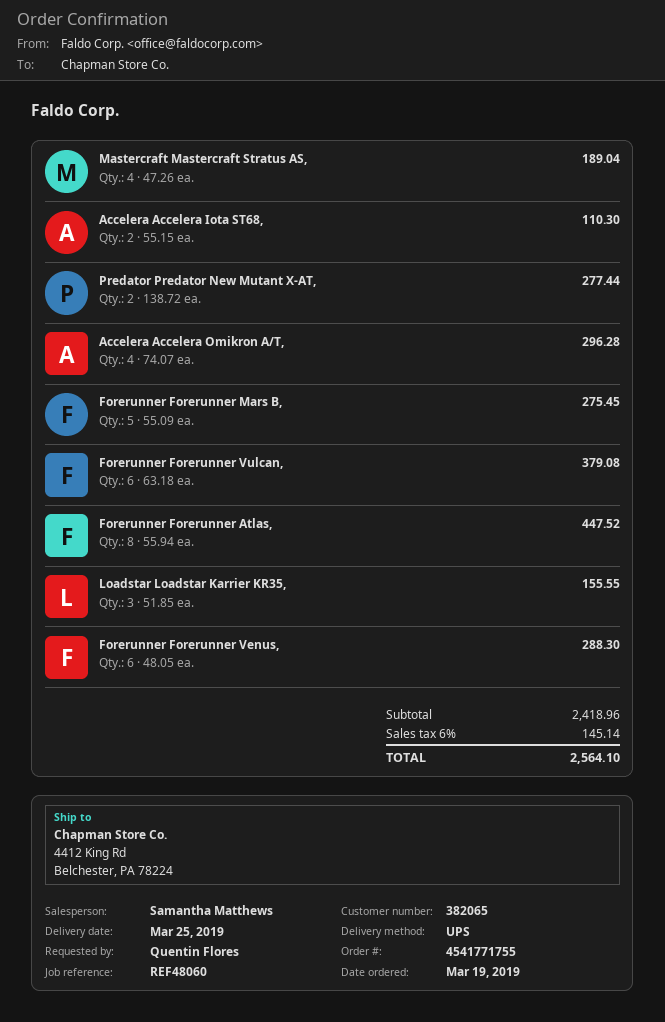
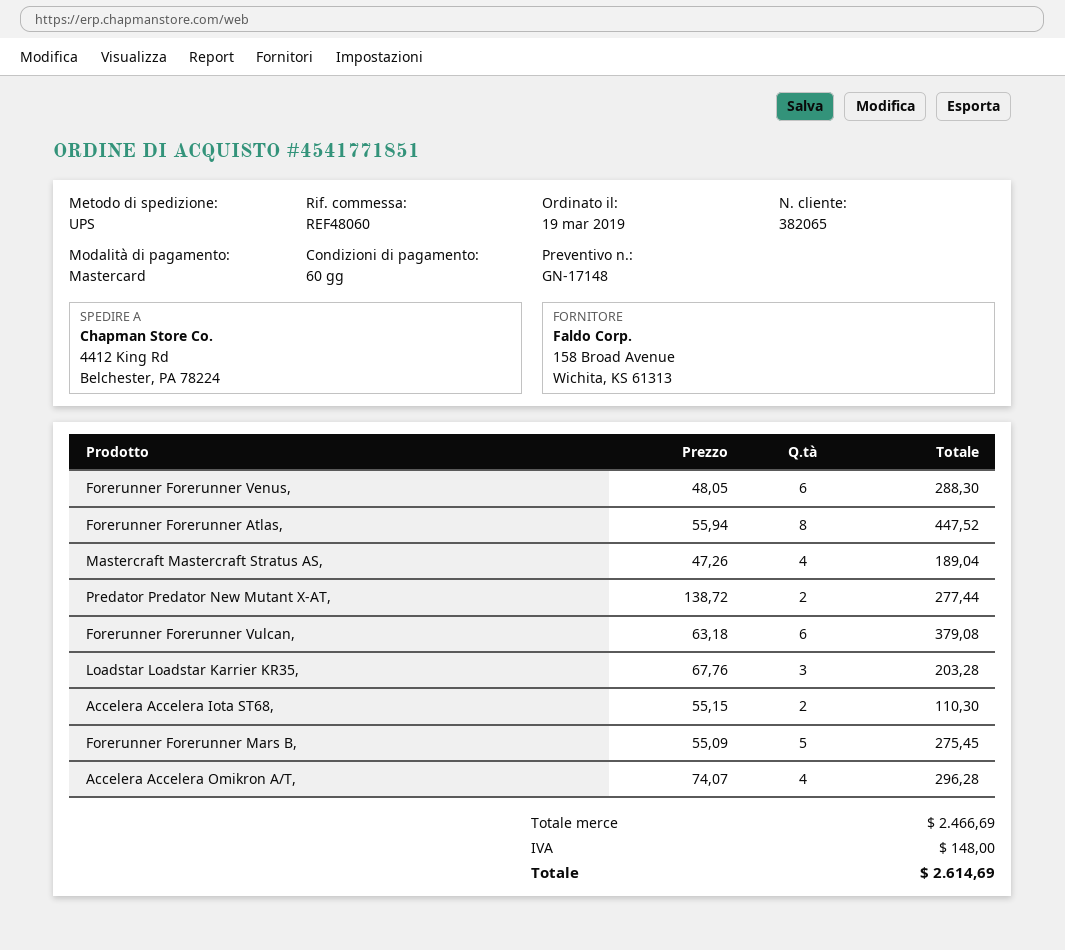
order number: 4541771755 -> 4541771851
Loadstar Loadstar Karrier KR35,: 3 x 51.85 = 155.55 -> 3 x 67.76 = 203.28
subtotal: 2418.96 -> 2466.69
tax: 145.14 -> 148.00
total: 2564.10 -> 2614.69

